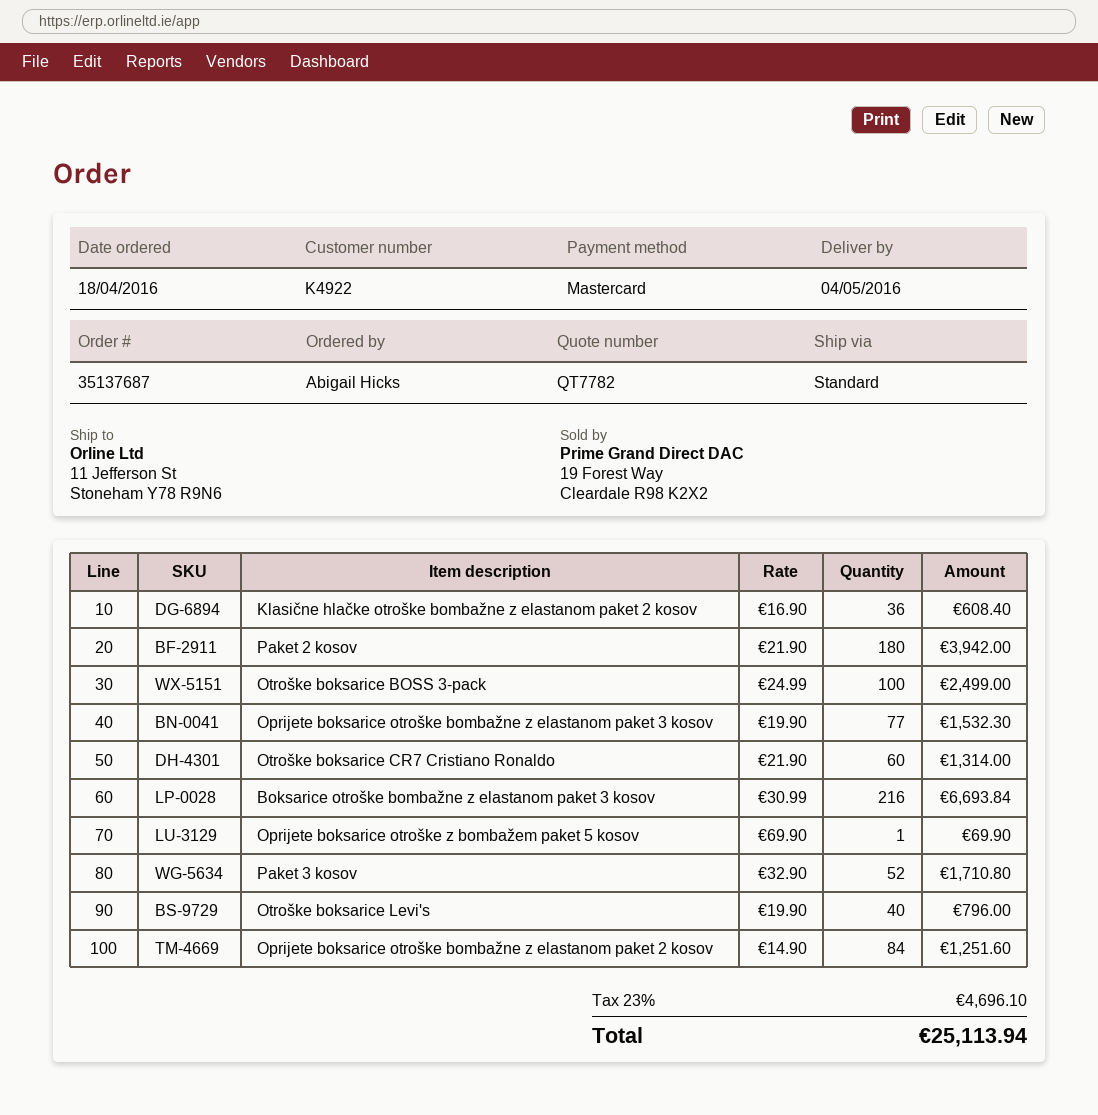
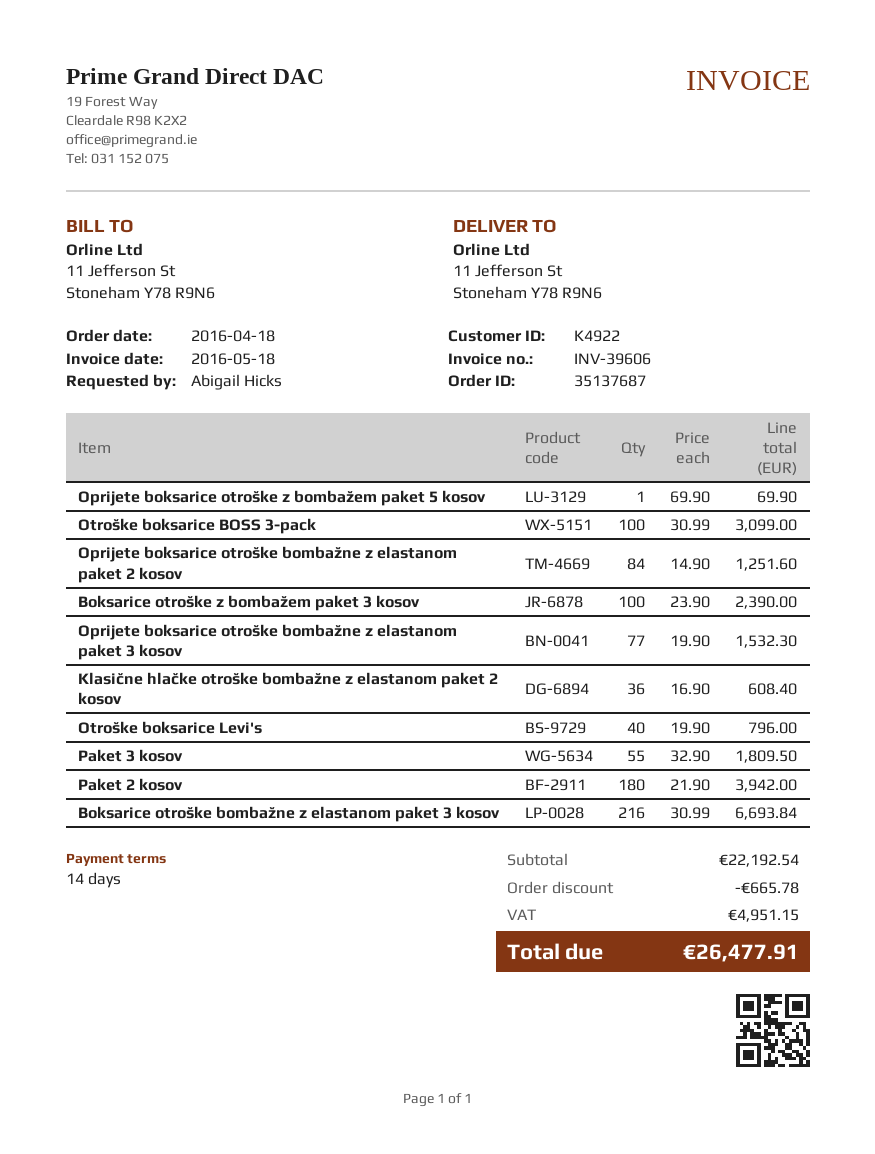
Otroške boksarice BOSS 3-pack: 100 x 24.99 = 2499.00 -> 100 x 30.99 = 3099.00
Otroške boksarice CR7 Cristiano Ronaldo: 60 x 21.90 = 1314.00 -> none
Paket 3 kosov: 52 x 32.90 = 1710.80 -> 55 x 32.90 = 1809.50
Boksarice otroške z bombažem paket 3 kosov: none -> 100 x 23.90 = 2390.00
discount: none -> 665.78
tax: 4696.10 -> 4951.15
total: 25113.94 -> 26477.91

